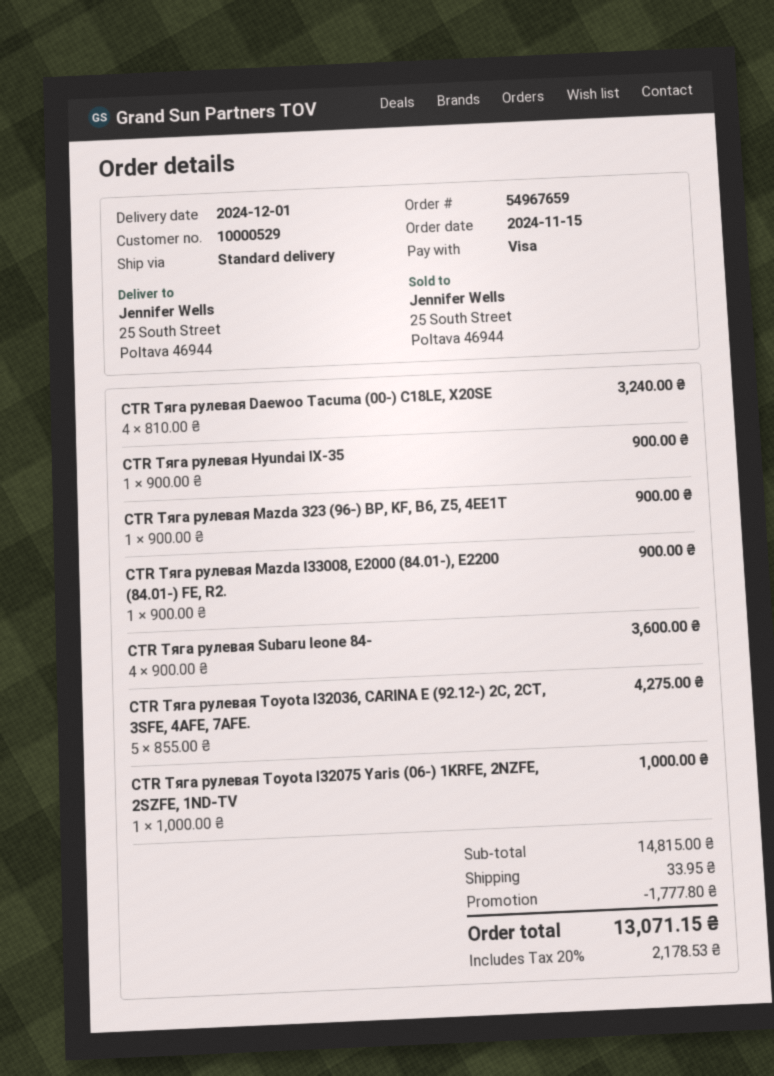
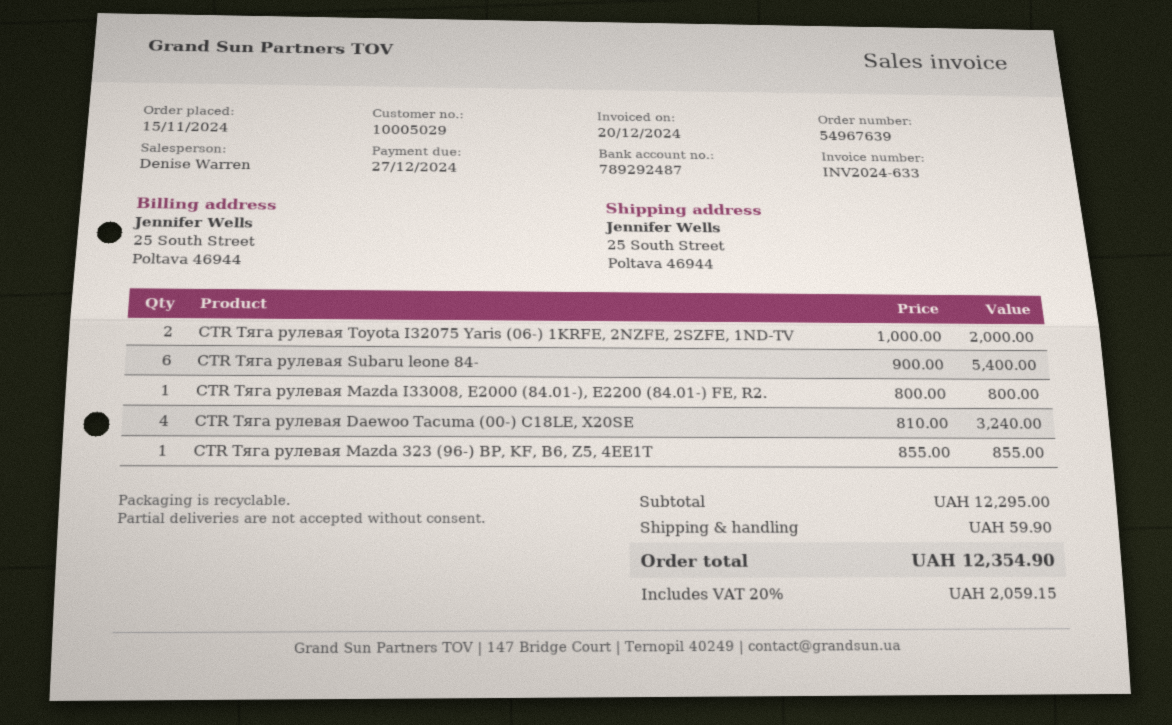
order number: 54967659 -> 54967639
customer number: 10000529 -> 10005029
CTR Тяга рулевая Hyundai IX-35: 1 x 900.00 = 900.00 -> none
CTR Тяга рулевая Mazda 323 (96-) BP, KF, B6, Z5, 4EE1T: 1 x 900.00 = 900.00 -> 1 x 855.00 = 855.00
CTR Тяга рулевая Mazda I33008, E2000 (84.01-), E2200 (84.01-) FE, R2.: 1 x 900.00 = 900.00 -> 1 x 800.00 = 800.00
CTR Тяга рулевая Subaru leone 84-: 4 x 900.00 = 3600.00 -> 6 x 900.00 = 5400.00
CTR Тяга рулевая Toyota I32036, CARINA E (92.12-) 2C, 2CT, 3SFE, 4AFE, 7AFE.: 5 x 855.00 = 4275.00 -> none
CTR Тяга рулевая Toyota I32075 Yaris (06-) 1KRFE, 2NZFE, 2SZFE, 1ND-TV: 1 x 1000.00 = 1000.00 -> 2 x 1000.00 = 2000.00
subtotal: 14815.00 -> 12295.00
discount: 1777.80 -> none
shipping: 33.95 -> 59.90
tax: 20% = 2178.53 -> 20% = 2059.15
total: 13071.15 -> 12354.90

